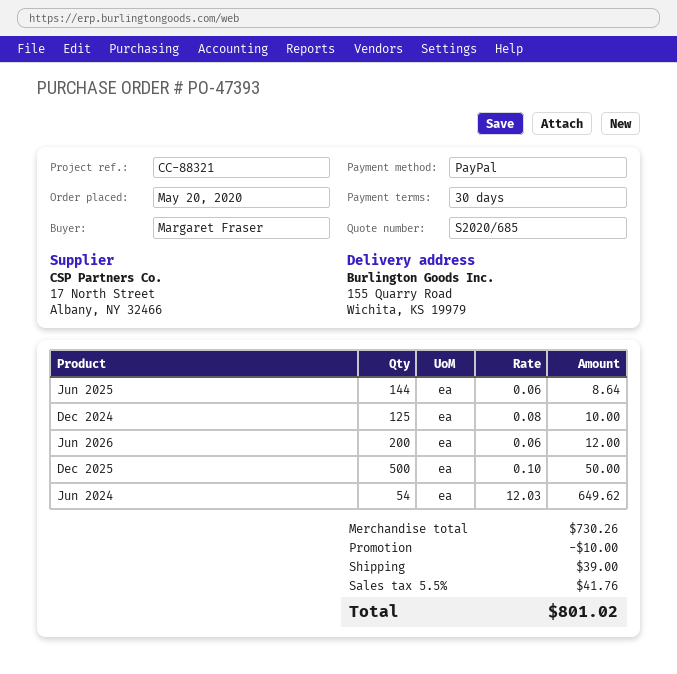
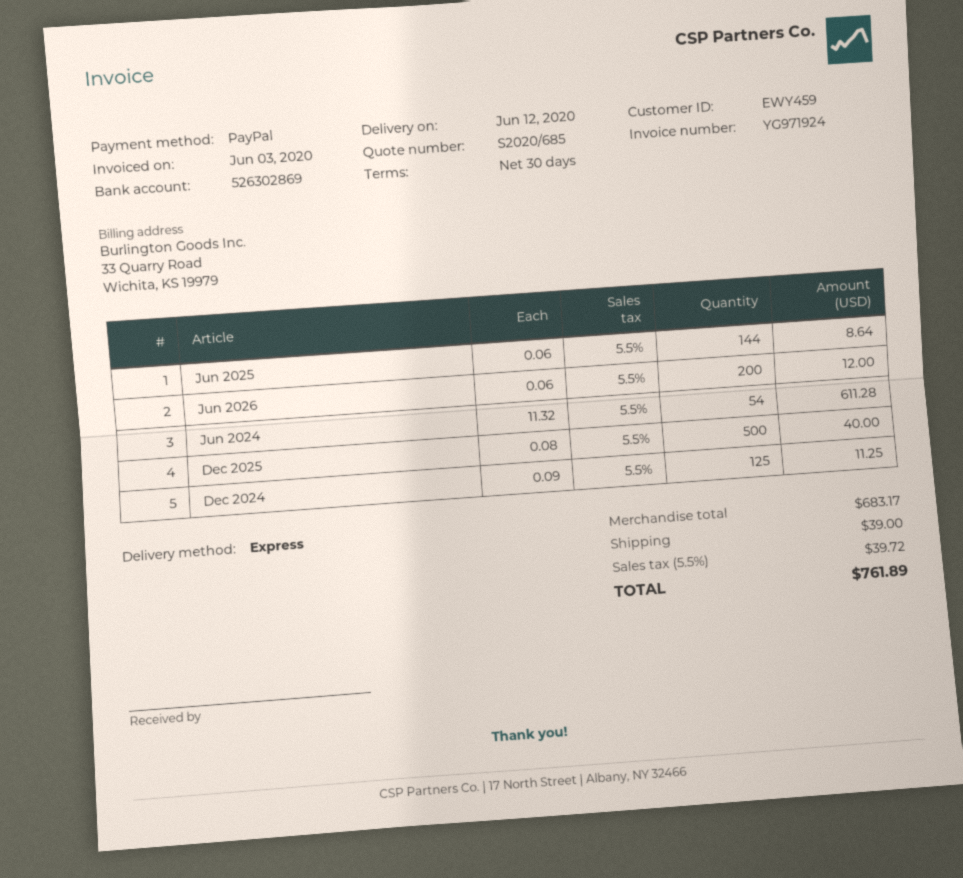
Dec 2024: 125 x 0.08 = 10.00 -> 125 x 0.09 = 11.25
Dec 2025: 500 x 0.10 = 50.00 -> 500 x 0.08 = 40.00
Jun 2024: 54 x 12.03 = 649.62 -> 54 x 11.32 = 611.28
subtotal: 730.26 -> 683.17
discount: 10.00 -> none
tax: 5.5% = 41.76 -> 5.5% = 39.72
total: 801.02 -> 761.89

